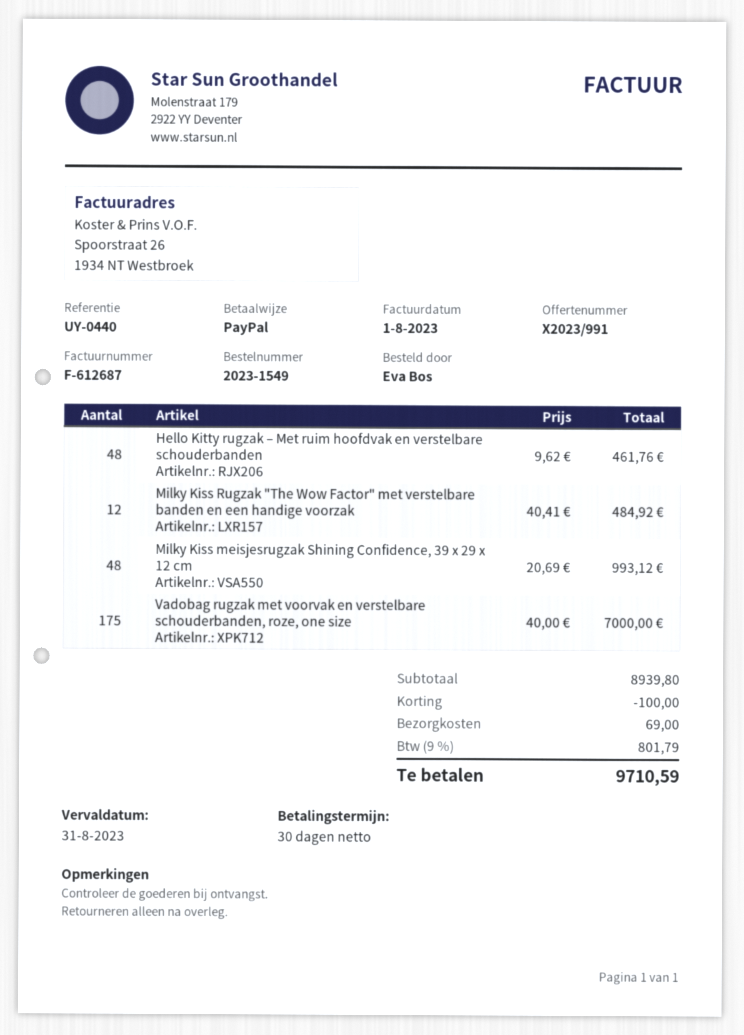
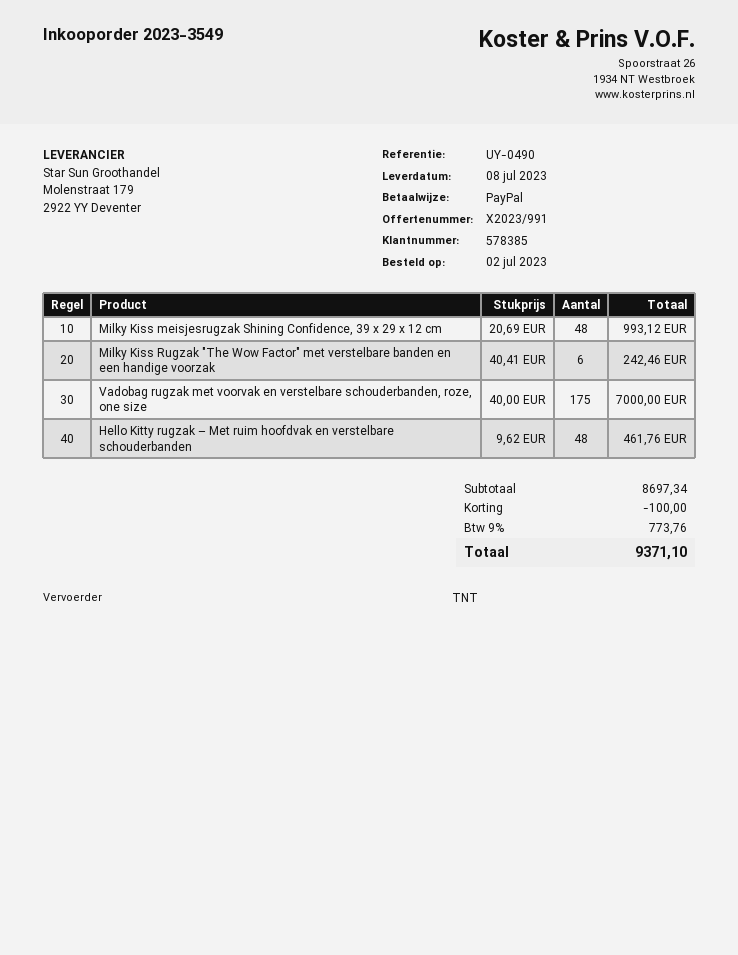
order number: 2023-1549 -> 2023-3549
reference: UY-0440 -> UY-0490
Milky Kiss Rugzak "The Wow Factor" met verstelbare banden en een handige voorzak: 12 x 40.41 = 484.92 -> 6 x 40.41 = 242.46
subtotal: 8939.80 -> 8697.34
shipping: 69.00 -> none
tax: 9% = 801.79 -> 9% = 773.76
total: 9710.59 -> 9371.10

